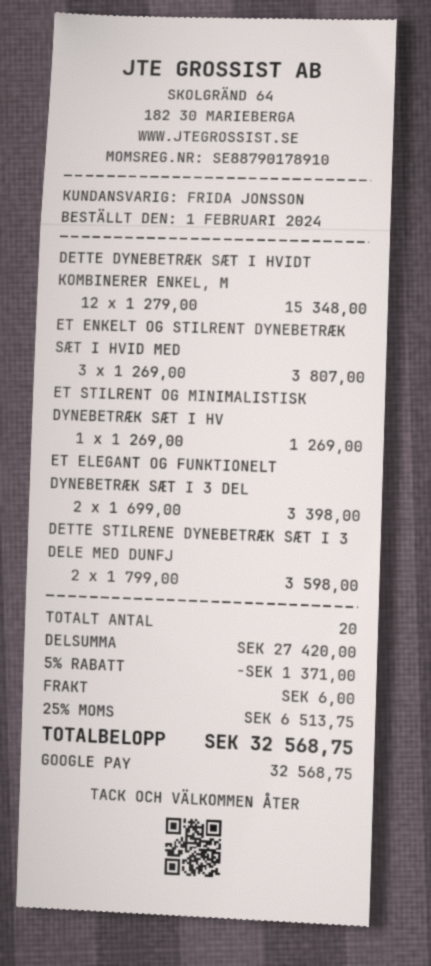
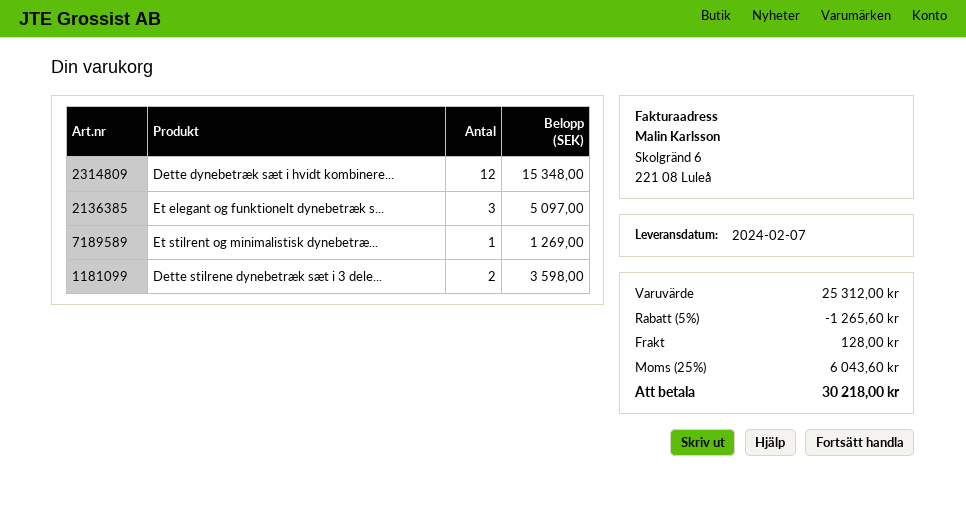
ET ENKELT OG STILRENT DYNEBETRÆK SÆT I HVID MED: 3 for 3807.00 -> none
ET ELEGANT OG FUNKTIONELT DYNEBETRÆK SÆT I 3 DEL: 2 for 3398.00 -> 3 for 5097.00
subtotal: 27420.00 -> 25312.00
discount: 5% = 1371.00 -> 5% = 1265.60
shipping: 6.00 -> 128.00
tax: 25% = 6513.75 -> 25% = 6043.60
total: 32568.75 -> 30218.00

